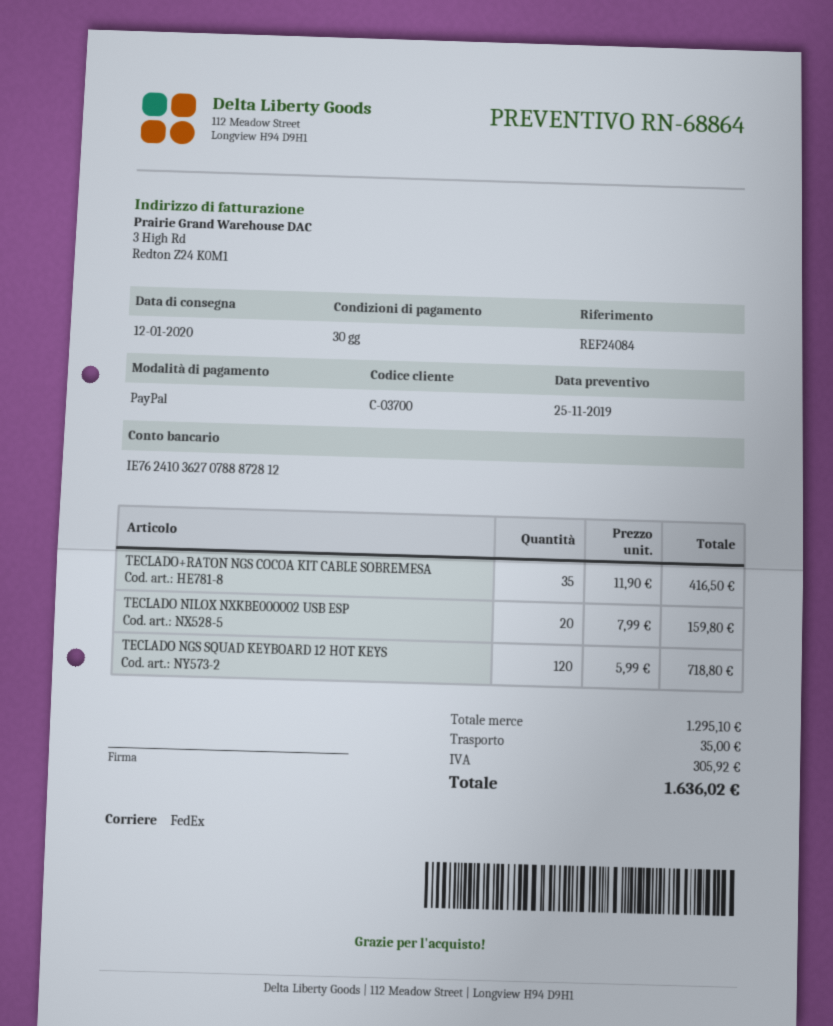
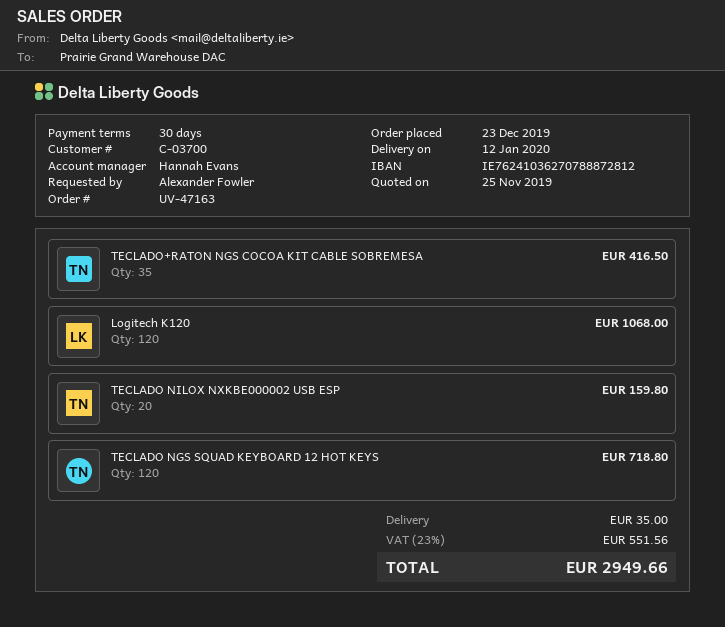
Logitech K120: none -> 120 for 1068.00
tax: 305.92 -> 551.56
total: 1636.02 -> 2949.66

